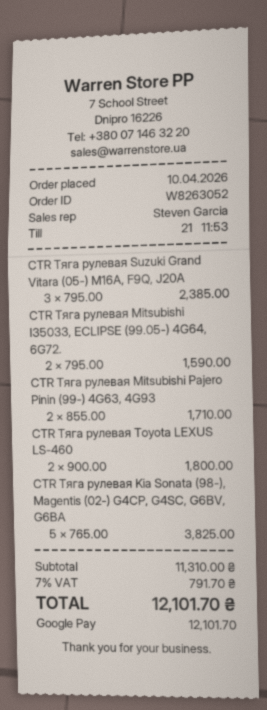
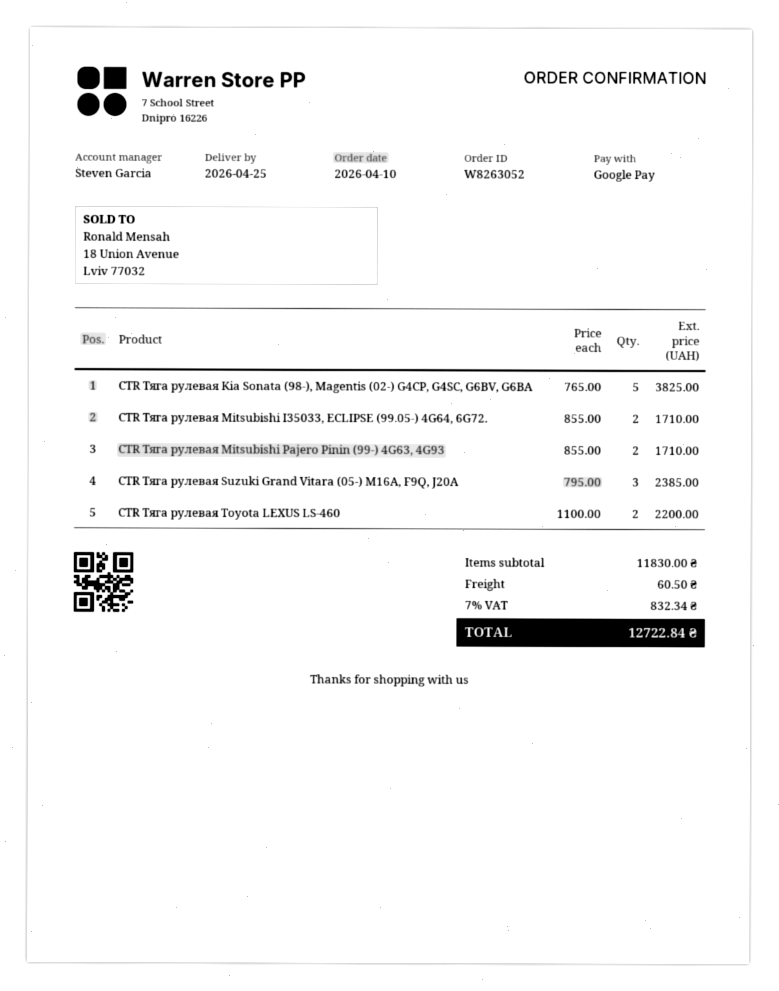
CTR Тяга рулевая Mitsubishi I35033, ECLIPSE (99.05-) 4G64, 6G72.: 2 x 795.00 = 1590.00 -> 2 x 855.00 = 1710.00
CTR Тяга рулевая Toyota LEXUS LS-460: 2 x 900.00 = 1800.00 -> 2 x 1100.00 = 2200.00
subtotal: 11310.00 -> 11830.00
shipping: none -> 60.50
tax: 7% = 791.70 -> 7% = 832.34
total: 12101.70 -> 12722.84

